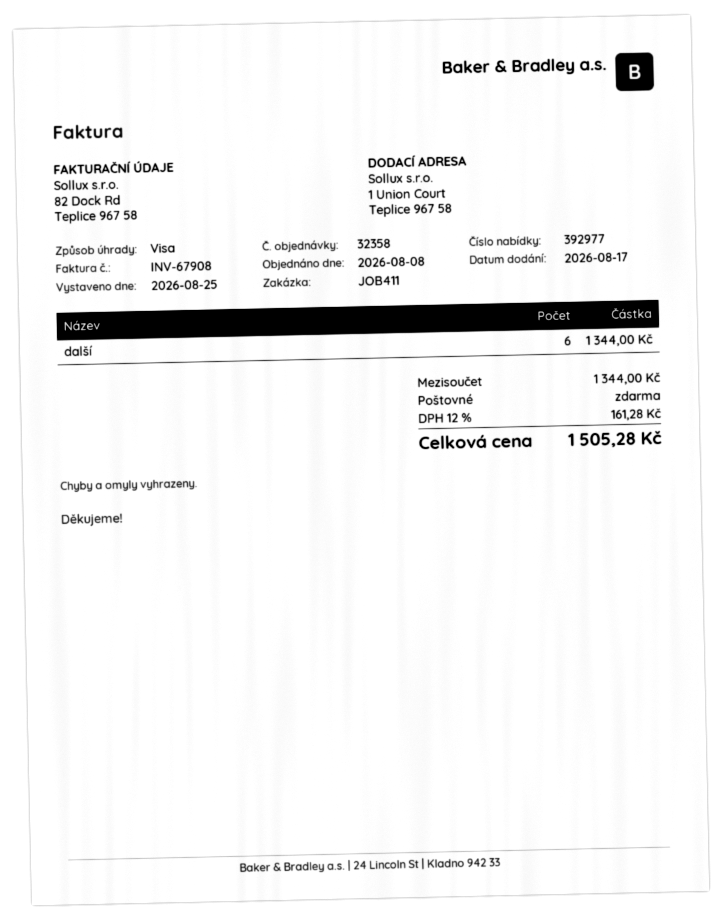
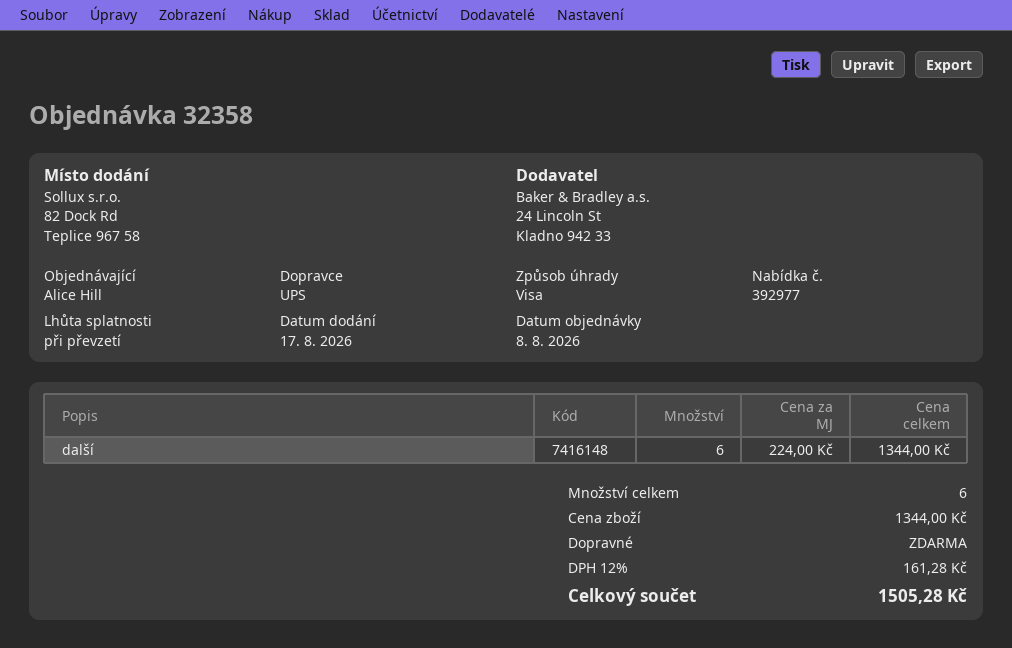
ship to: 1 Union Court, Teplice 967 58 -> 82 Dock Rd, Teplice 967 58

